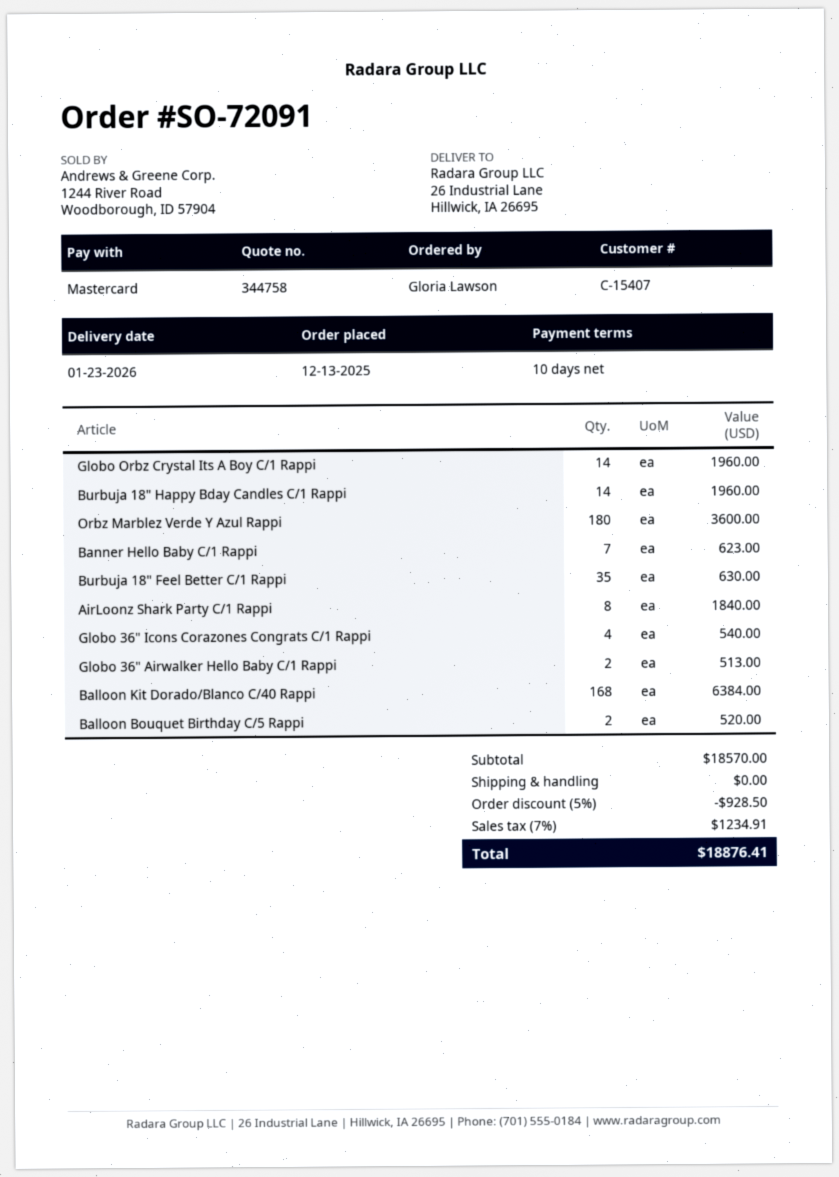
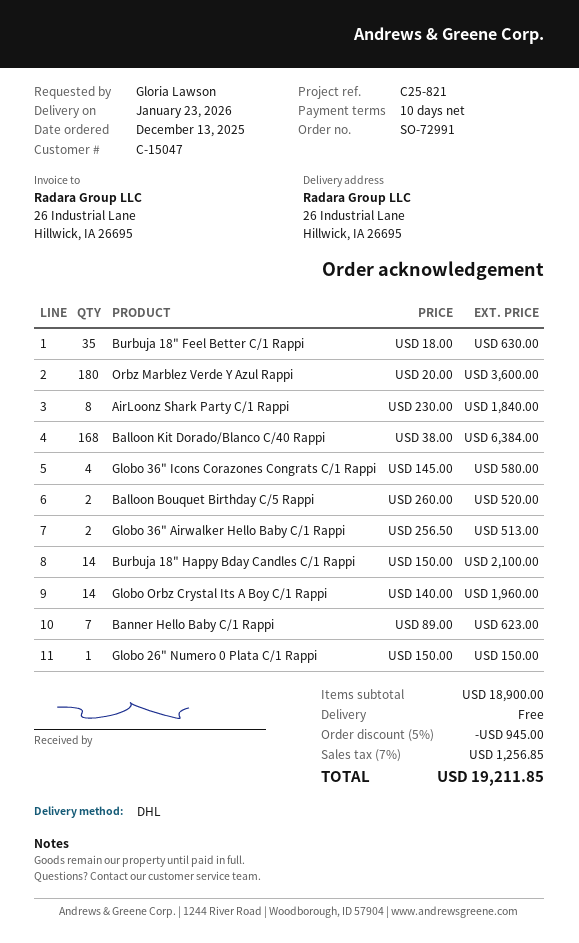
order number: SO-72091 -> SO-72991
customer number: C-15407 -> C-15047
Burbuja 18" Happy Bday Candles C/1 Rappi: 14 for 1960.00 -> 14 for 2100.00
Globo 36" Icons Corazones Congrats C/1 Rappi: 4 for 540.00 -> 4 for 580.00
Globo 26" Numero 0 Plata C/1 Rappi: none -> 1 for 150.00
subtotal: 18570.00 -> 18900.00
discount: 5% = 928.50 -> 5% = 945.00
tax: 7% = 1234.91 -> 7% = 1256.85
total: 18876.41 -> 19211.85

